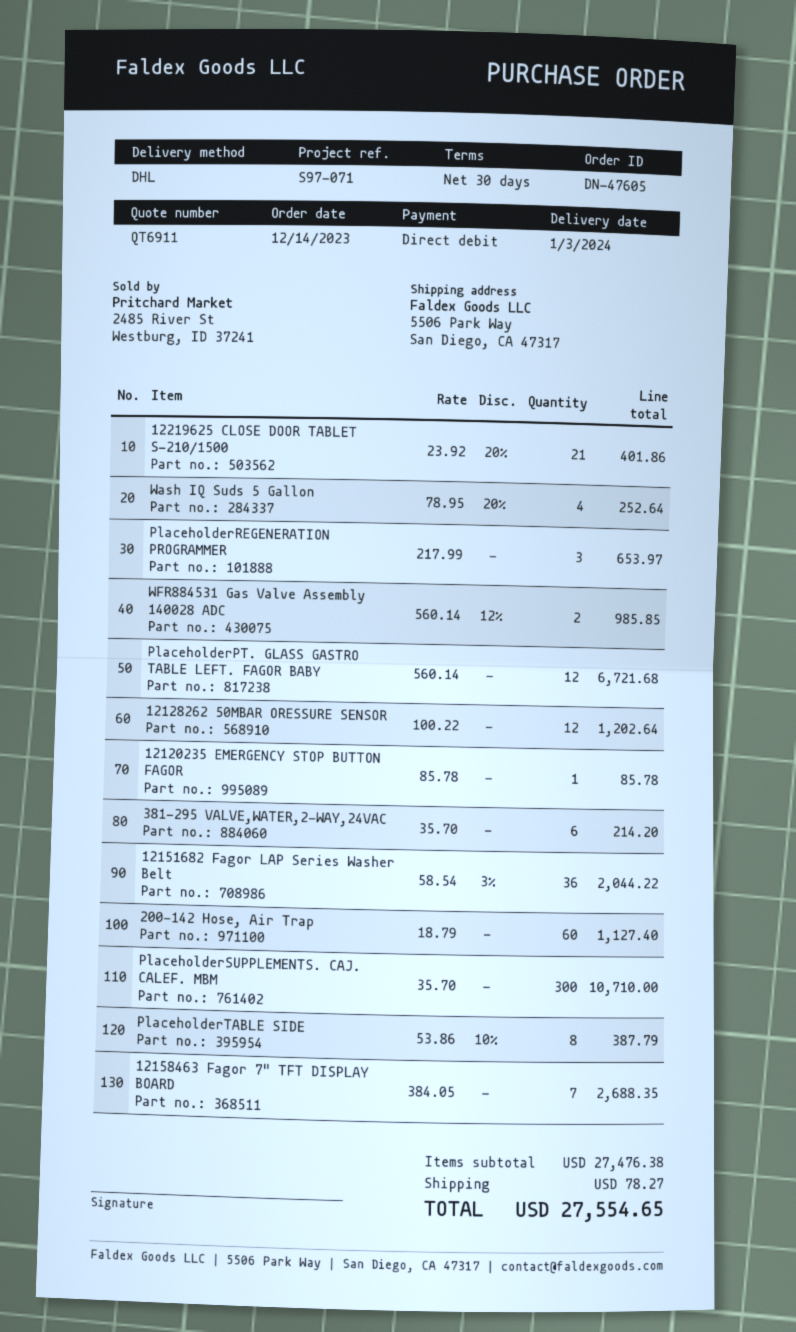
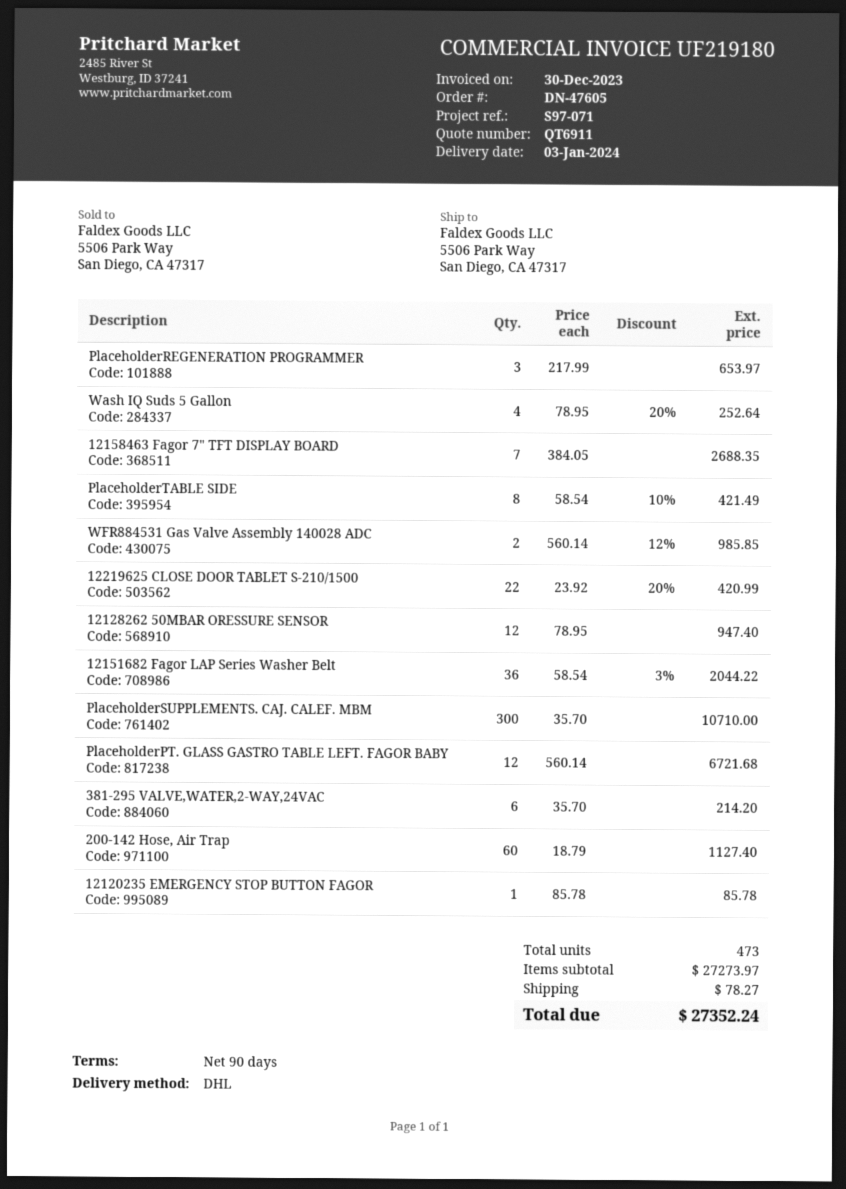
payment terms: 30 days -> 90 days
12219625 CLOSE DOOR TABLET S-210/1500: 21 x 23.92 - 20% = 401.86 -> 22 x 23.92 - 20% = 420.99
12128262 50MBAR ORESSURE SENSOR: 12 x 100.22 = 1202.64 -> 12 x 78.95 = 947.40
PlaceholderTABLE SIDE: 8 x 53.86 - 10% = 387.79 -> 8 x 58.54 - 10% = 421.49
subtotal: 27476.38 -> 27273.97
total: 27554.65 -> 27352.24

